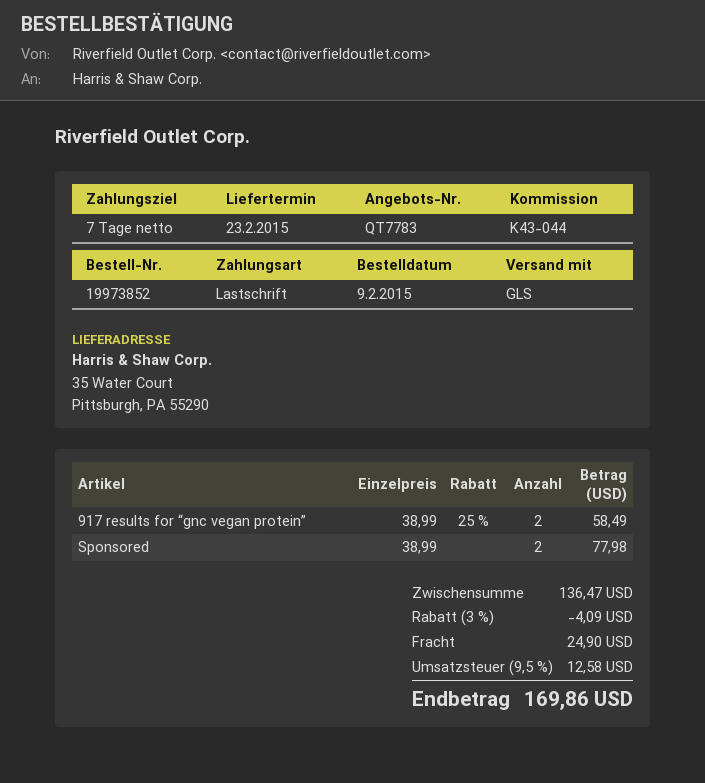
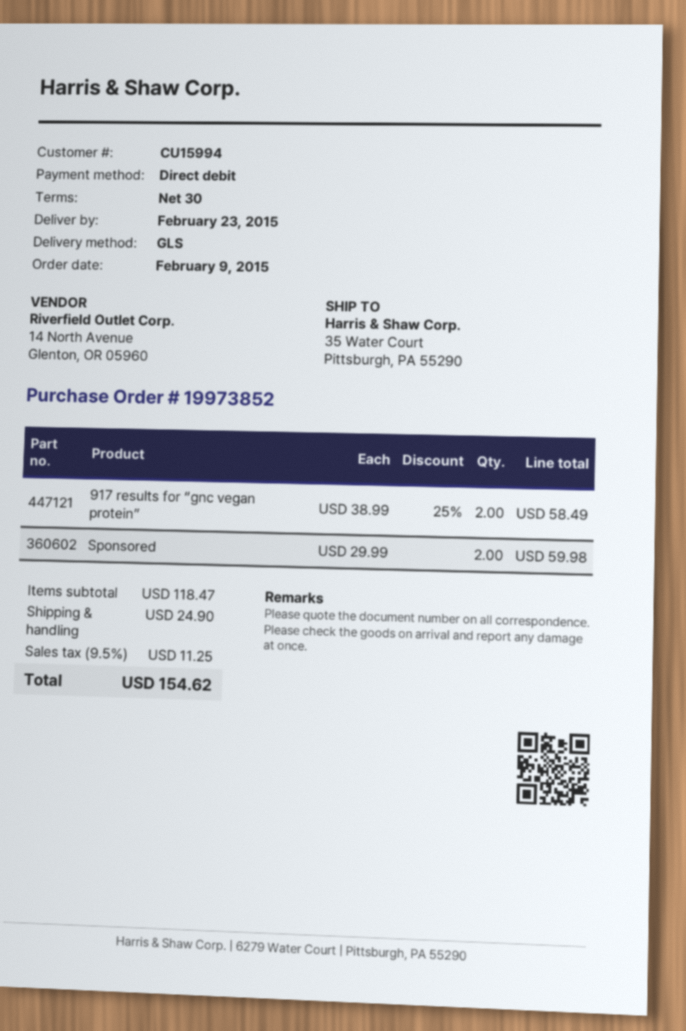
payment terms: 7 days -> 30 days
Sponsored: 2 x 38.99 = 77.98 -> 2 x 29.99 = 59.98
subtotal: 136.47 -> 118.47
discount: 3% = 4.09 -> none
tax: 9.5% = 12.58 -> 9.5% = 11.25
total: 169.86 -> 154.62

